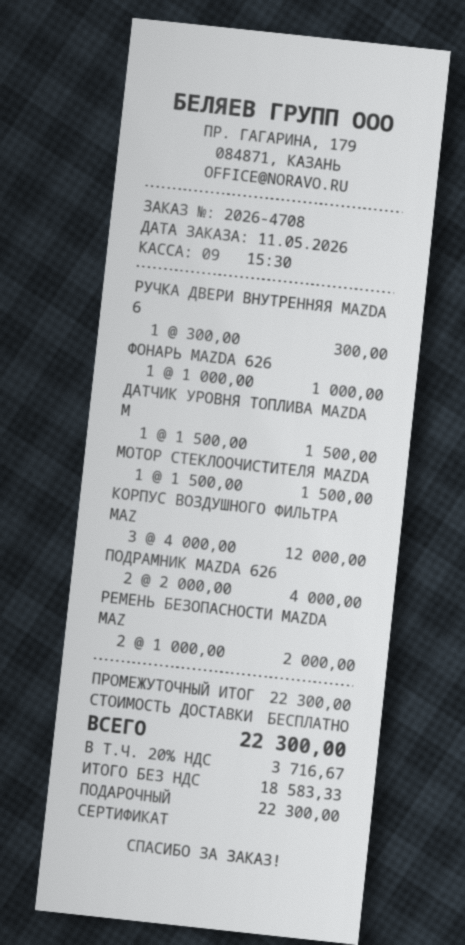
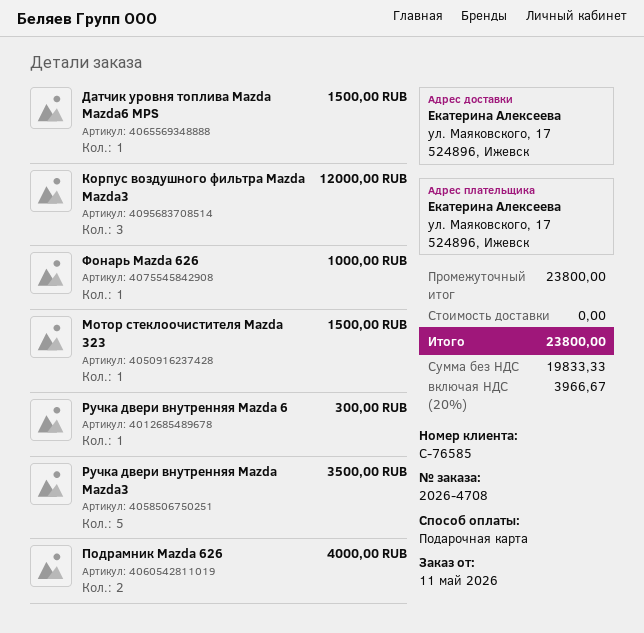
РЕМЕНЬ БЕЗОПАСНОСТИ MAZDA MAZ: 2 for 2000.00 -> none
Ручка двери внутренняя Mazda Mazda3: none -> 5 for 3500.00
subtotal: 22300.00 -> 23800.00
net: 18583.33 -> 19833.33
tax: 20% = 3716.67 -> 20% = 3966.67
total: 22300.00 -> 23800.00

